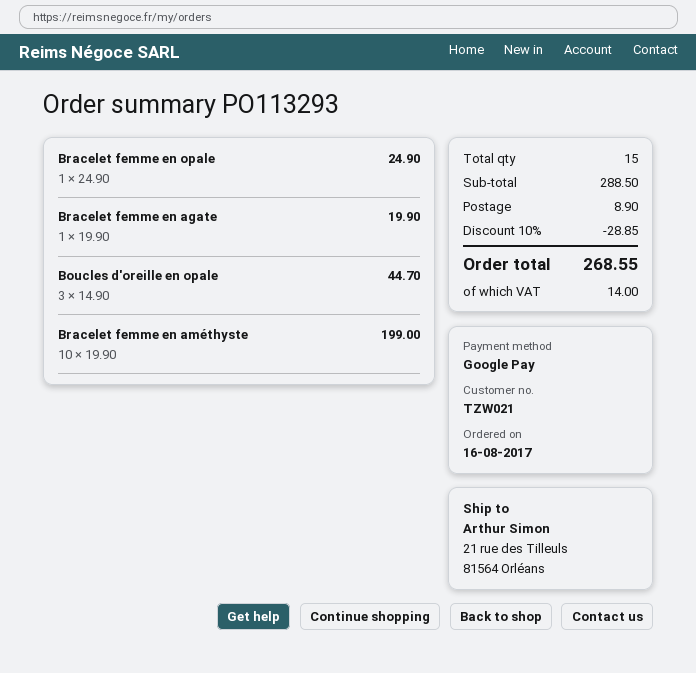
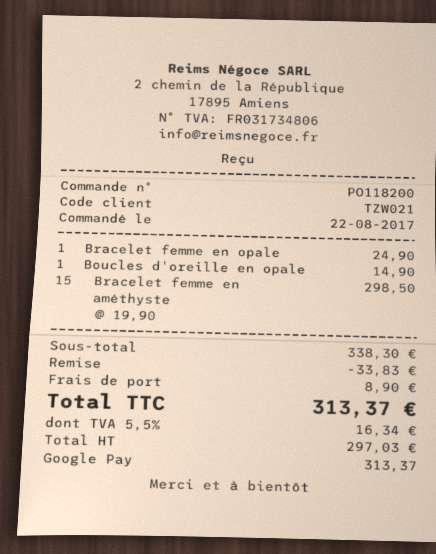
order number: PO113293 -> PO118200
order date: 2017-08-16 -> 2017-08-22
Bracelet femme en agate: 1 x 19.90 = 19.90 -> none
Boucles d'oreille en opale: 3 x 14.90 = 44.70 -> 1 x 14.90 = 14.90
Bracelet femme en améthyste: 10 x 19.90 = 199.00 -> 15 x 19.90 = 298.50
subtotal: 288.50 -> 338.30
discount: 28.85 -> 33.83
tax: 14.00 -> 16.34
total: 268.55 -> 313.37

